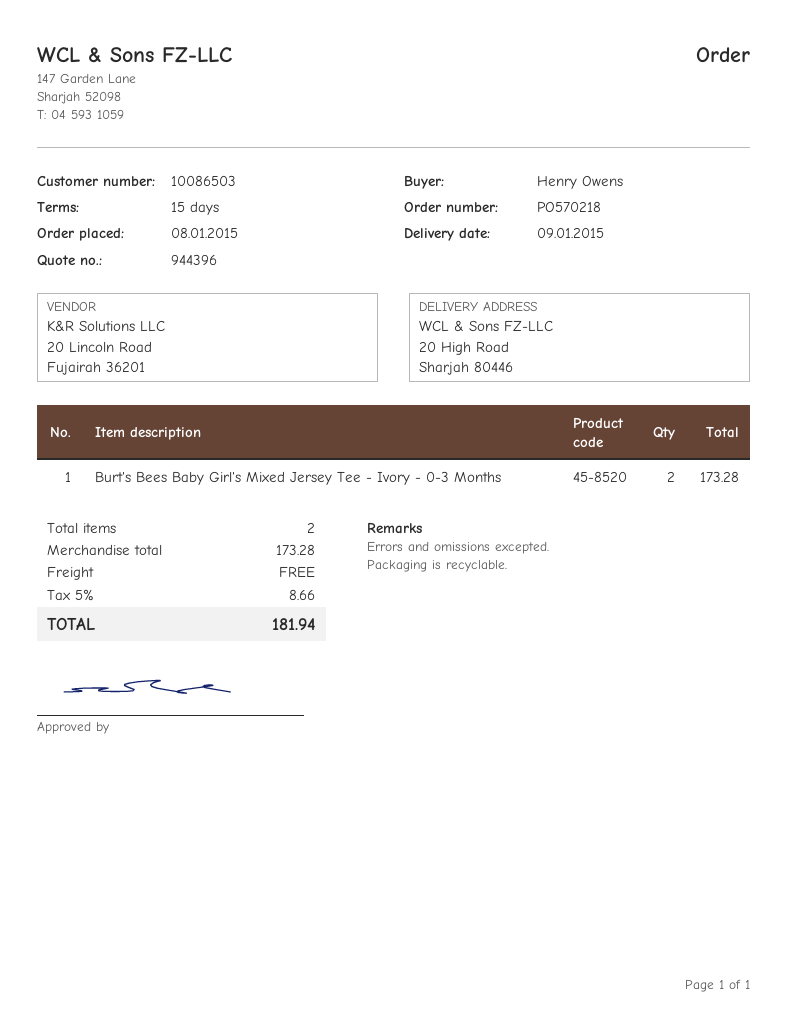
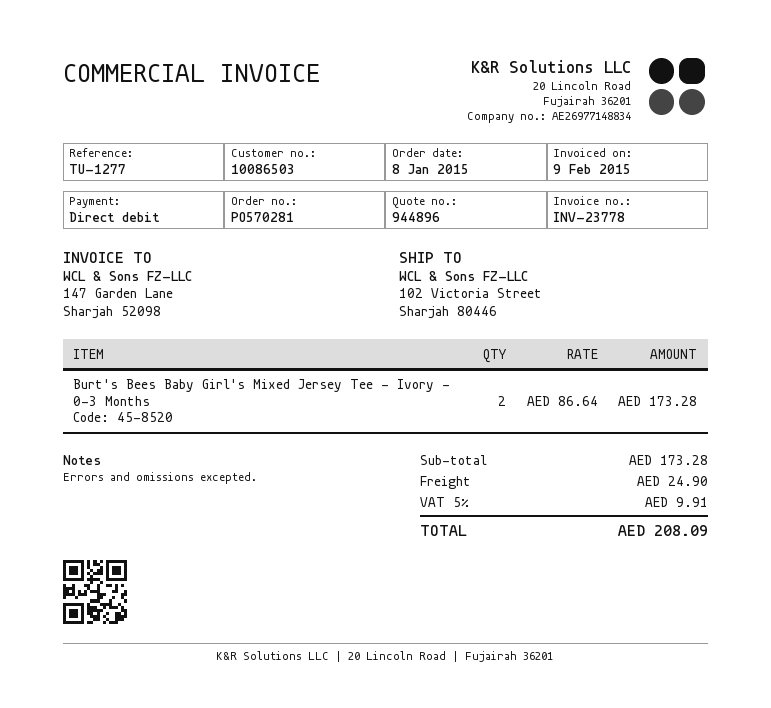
quote number: 944396 -> 944896
order number: PO570218 -> PO570281
ship to: 20 High Road, Sharjah 80446 -> 102 Victoria Street, Sharjah 80446
shipping: 0.00 -> 24.90
tax: 5% = 8.66 -> 5% = 9.91
total: 181.94 -> 208.09

